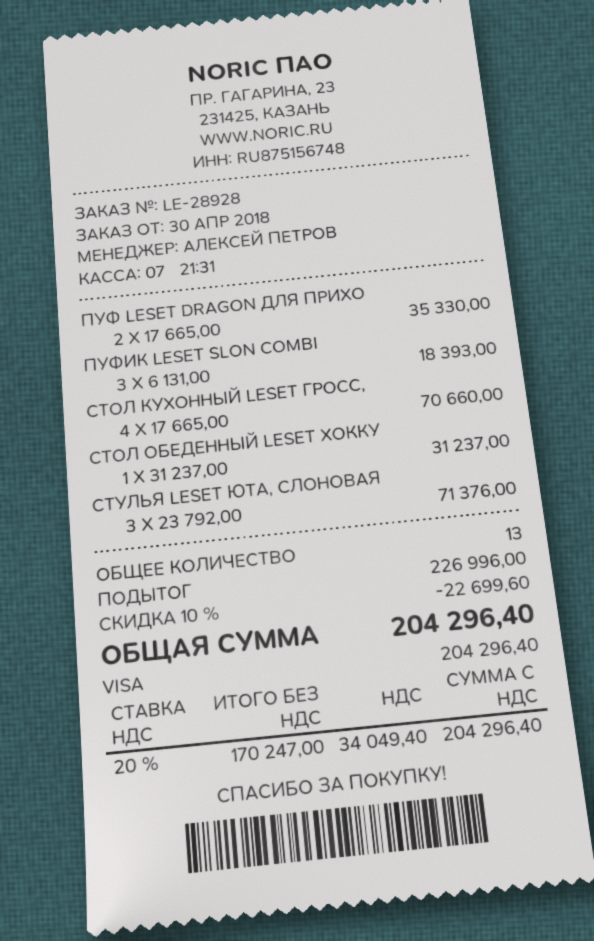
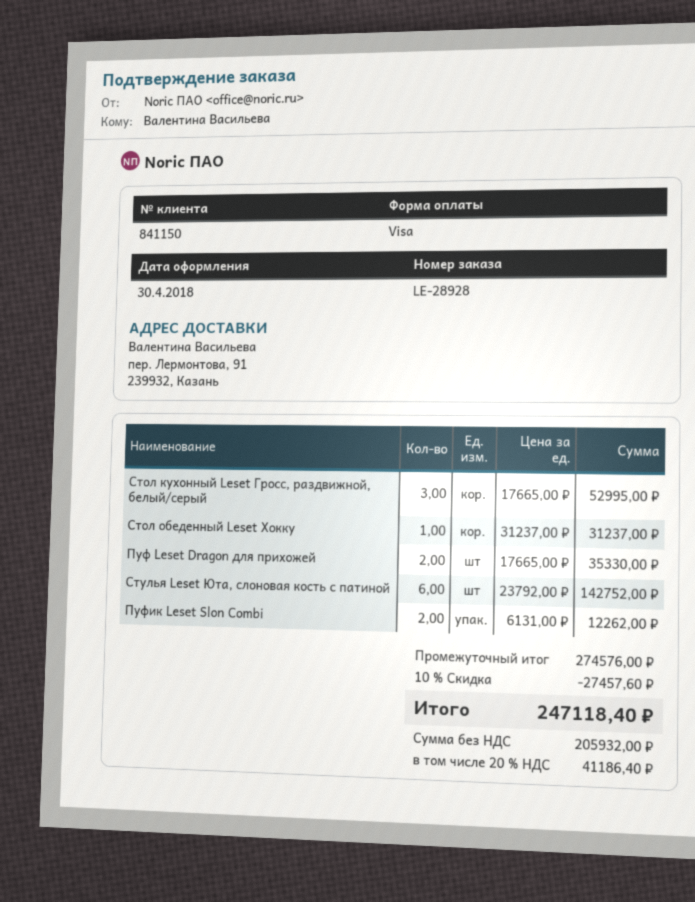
ПУФИК LESET SLON COMBI: 3 x 6131.00 = 18393.00 -> 2 x 6131.00 = 12262.00
СТОЛ КУХОННЫЙ LESET ГРОСС,: 4 x 17665.00 = 70660.00 -> 3 x 17665.00 = 52995.00
СТУЛЬЯ LESET ЮТА, СЛОНОВАЯ: 3 x 23792.00 = 71376.00 -> 6 x 23792.00 = 142752.00
subtotal: 226996.00 -> 274576.00
discount: 10% = 22699.60 -> 10% = 27457.60
net: 170247.00 -> 205932.00
tax: 20% = 34049.40 -> 20% = 41186.40
total: 204296.40 -> 247118.40

